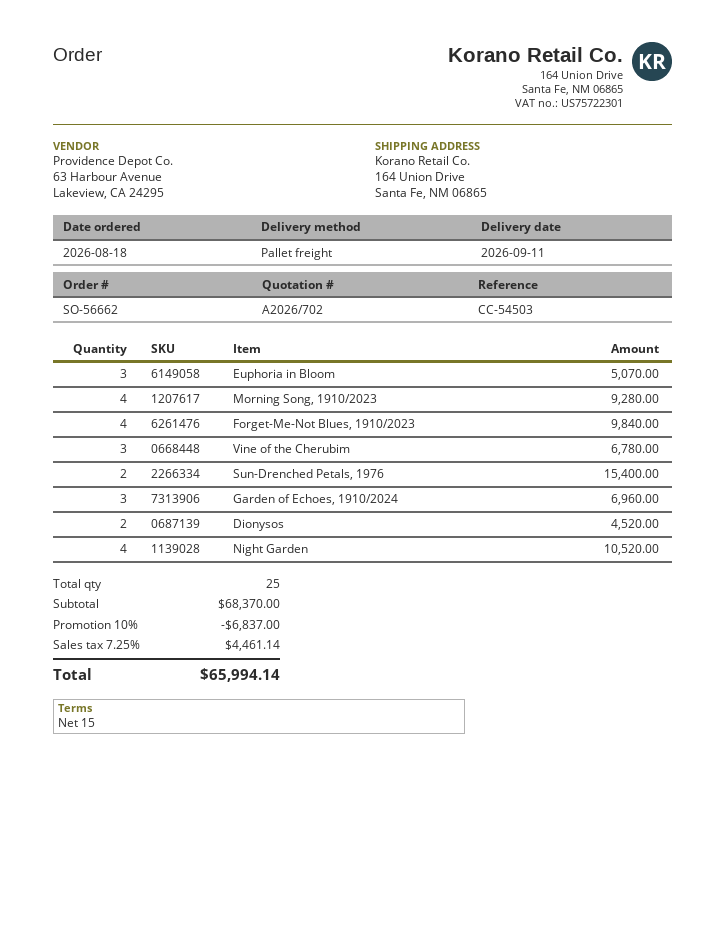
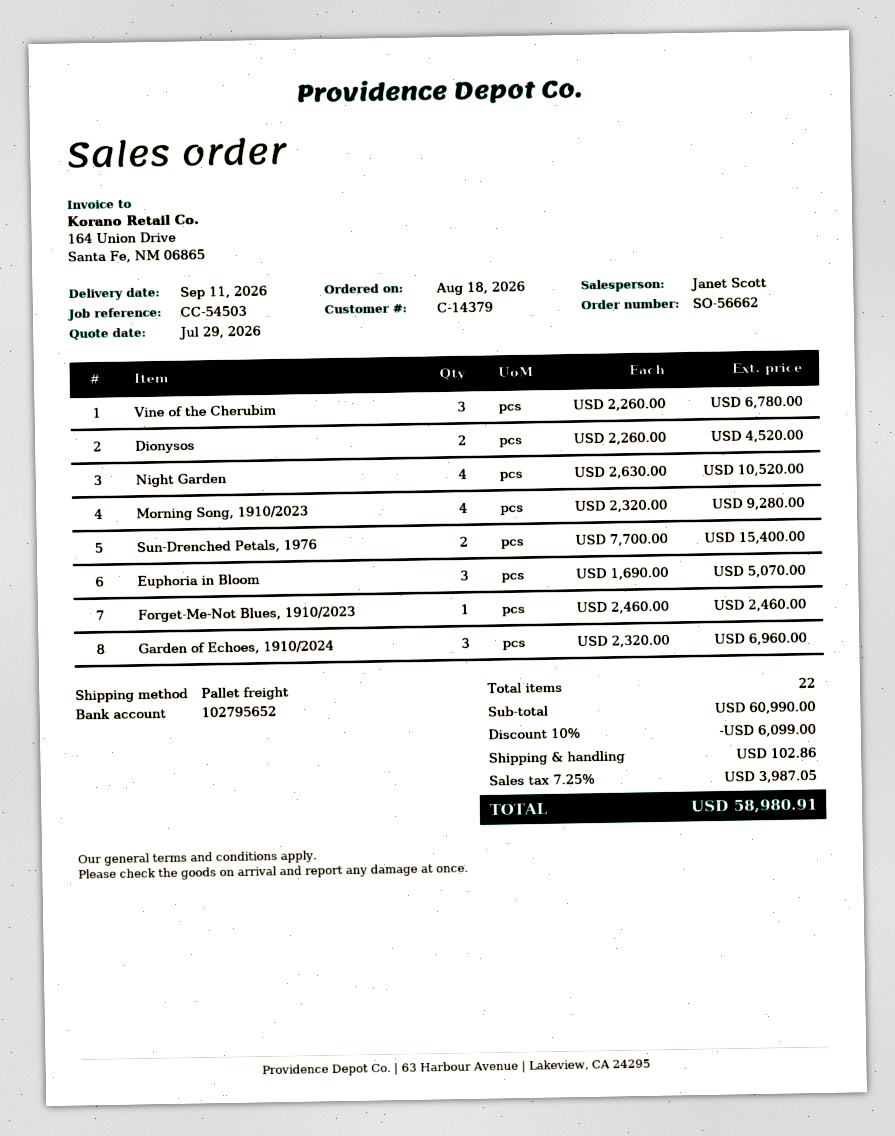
Forget-Me-Not Blues, 1910/2023: 4 for 9840.00 -> 1 for 2460.00
total quantity: 25 -> 22
subtotal: 68370.00 -> 60990.00
discount: 10% = 6837.00 -> 10% = 6099.00
shipping: none -> 102.86
tax: 7.25% = 4461.14 -> 7.25% = 3987.05
total: 65994.14 -> 58980.91

